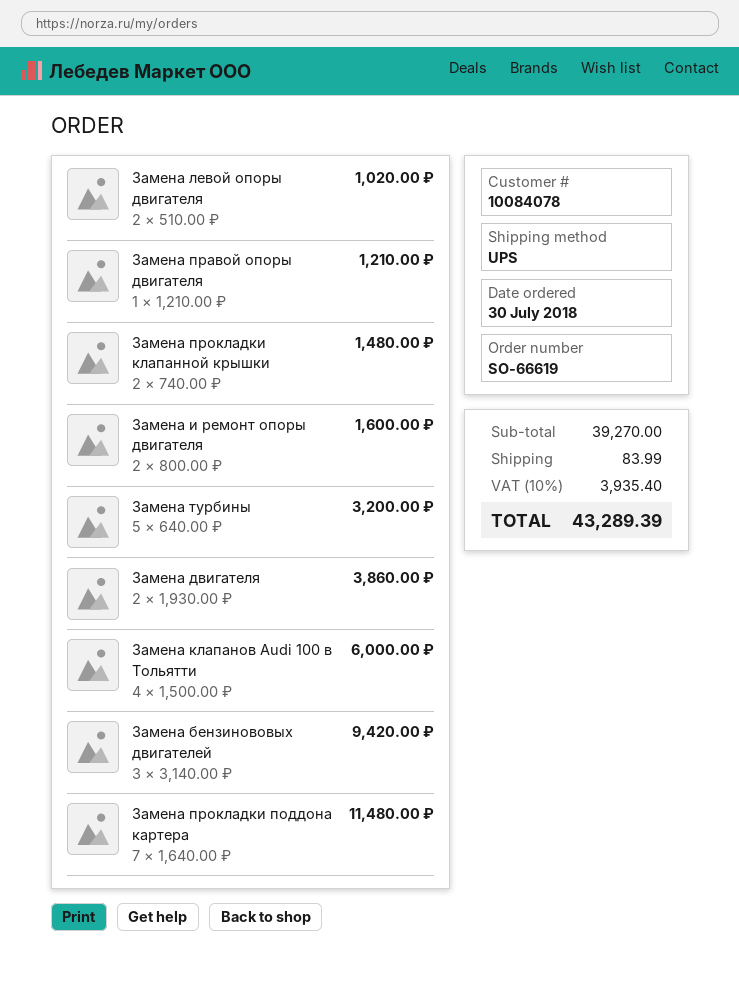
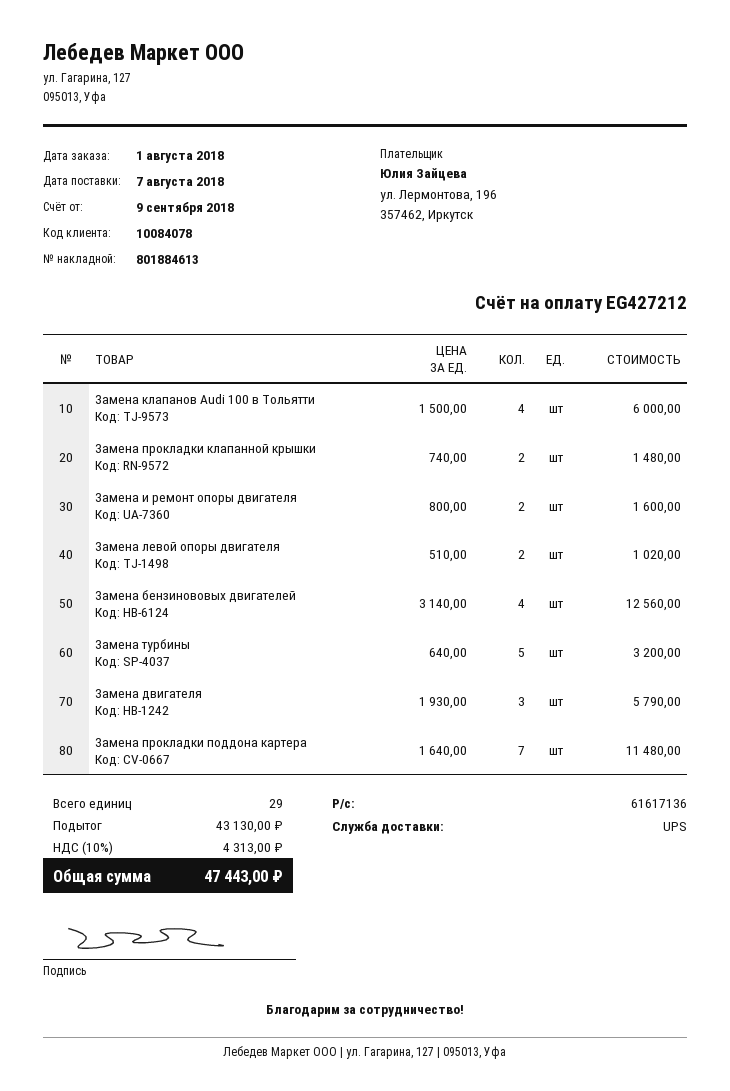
order date: 2018-07-30 -> 2018-08-01
Замена правой опоры двигателя: 1 x 1210.00 = 1210.00 -> none
Замена двигателя: 2 x 1930.00 = 3860.00 -> 3 x 1930.00 = 5790.00
Замена бензинововых двигателей: 3 x 3140.00 = 9420.00 -> 4 x 3140.00 = 12560.00
subtotal: 39270.00 -> 43130.00
shipping: 83.99 -> none
tax: 10% = 3935.40 -> 10% = 4313.00
total: 43289.39 -> 47443.00

